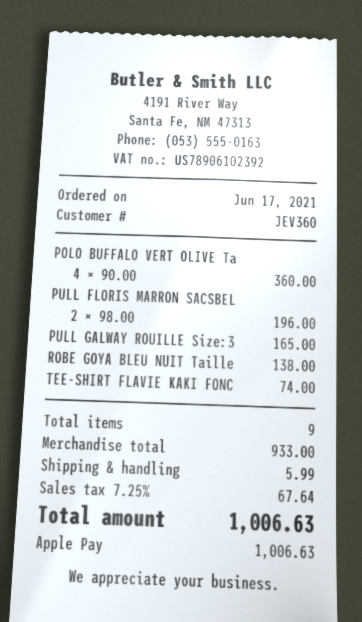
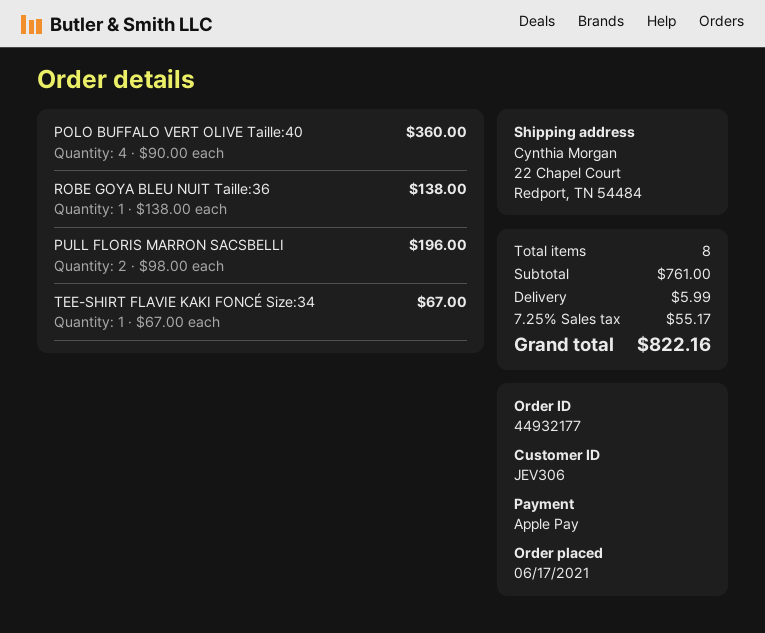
customer number: JEV360 -> JEV306
PULL GALWAY ROUILLE Size:3: 1 x 165.00 = 165.00 -> none
TEE-SHIRT FLAVIE KAKI FONC: 1 x 74.00 = 74.00 -> 1 x 67.00 = 67.00
total quantity: 9 -> 8
subtotal: 933.00 -> 761.00
tax: 7.25% = 67.64 -> 7.25% = 55.17
total: 1006.63 -> 822.16

